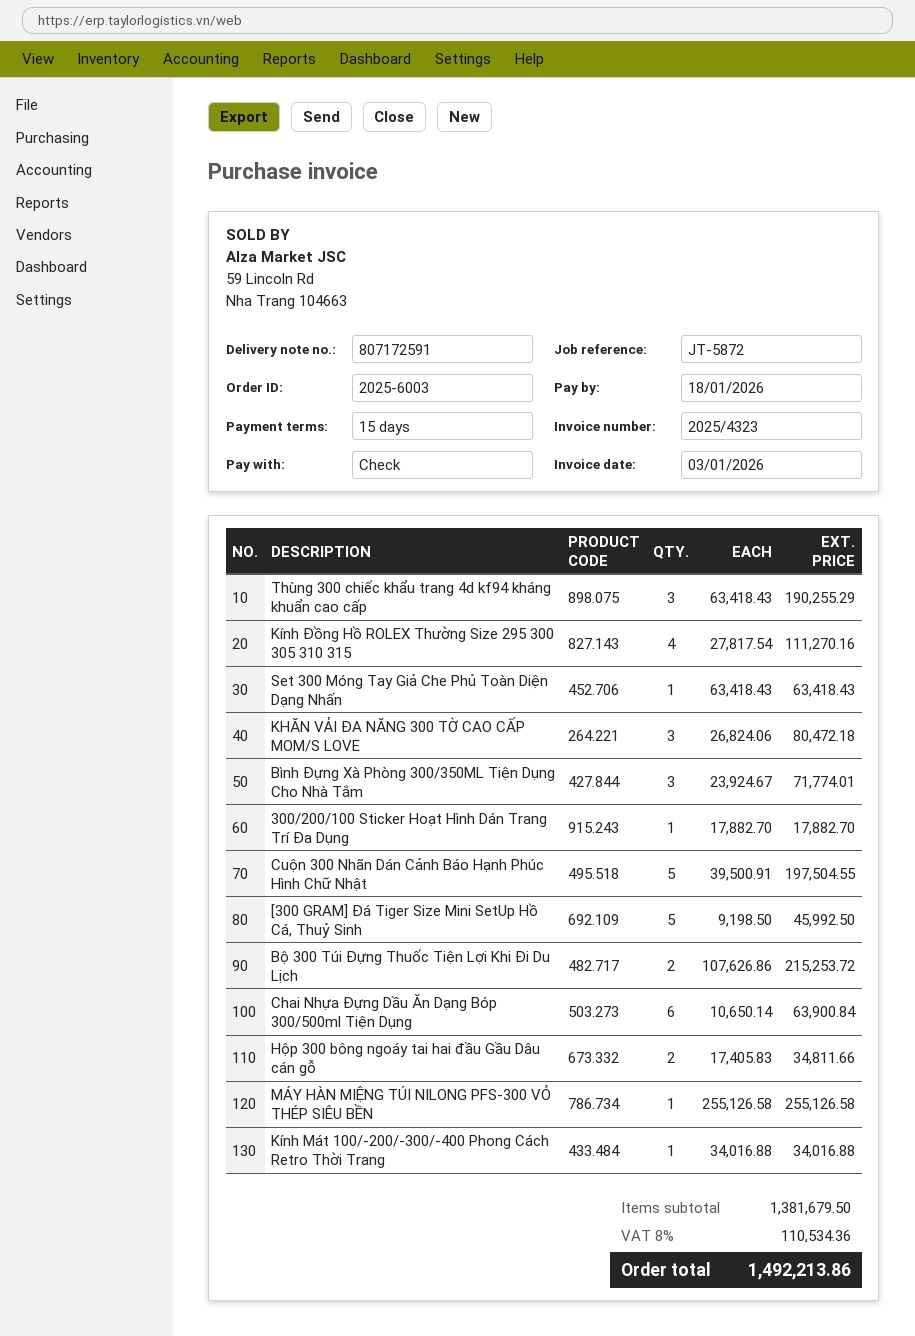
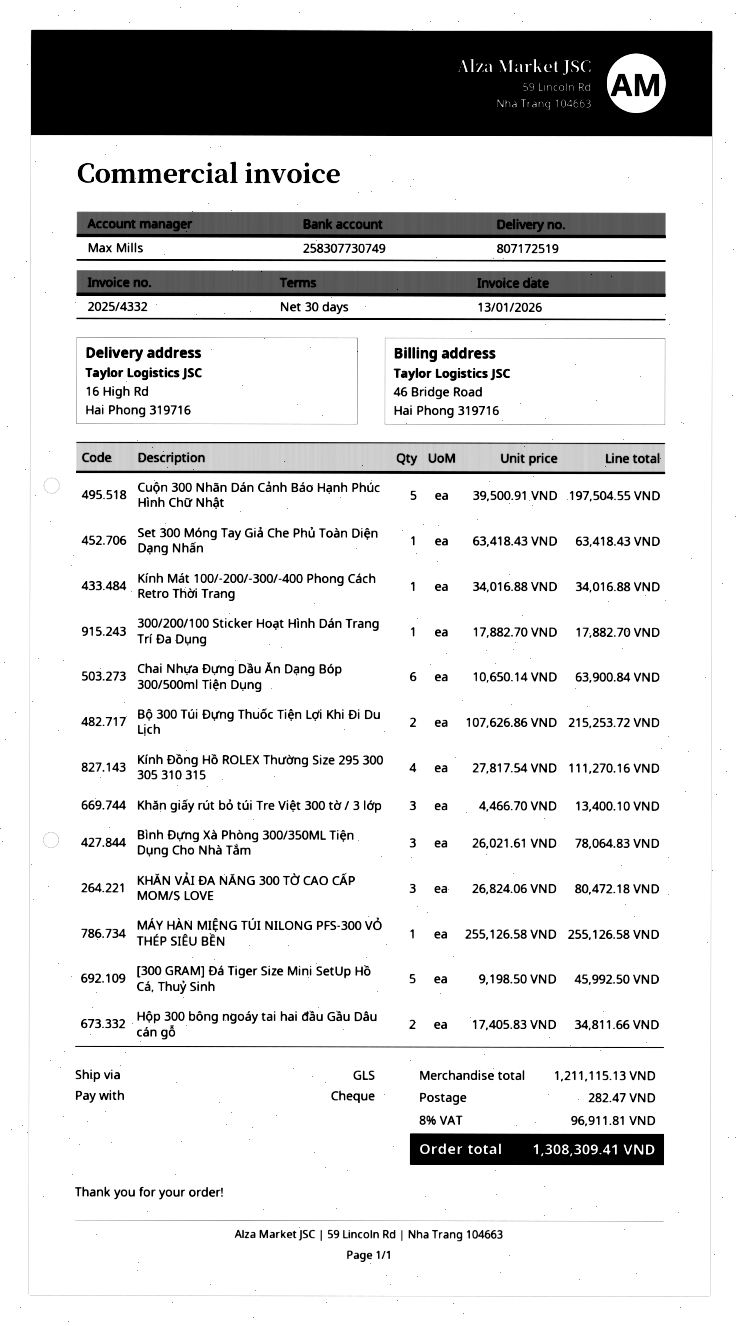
delivery note number: 807172591 -> 807172519
invoice number: 2025/4323 -> 2025/4332
invoice date: 2026-01-03 -> 2026-01-13
payment terms: 15 days -> 30 days
Thùng 300 chiếc khẩu trang 4d kf94 kháng khuẩn cao cấp: 3 x 63418.43 = 190255.29 -> none
Bình Đựng Xà Phòng 300/350ML Tiện Dụng Cho Nhà Tắm: 3 x 23924.67 = 71774.01 -> 3 x 26021.61 = 78064.83
Khăn giấy rút bỏ túi Tre Việt 300 tờ / 3 lớp: none -> 3 x 4466.70 = 13400.10
subtotal: 1381679.50 -> 1211115.13
shipping: none -> 282.47
tax: 8% = 110534.36 -> 8% = 96911.81
total: 1492213.86 -> 1308309.41

